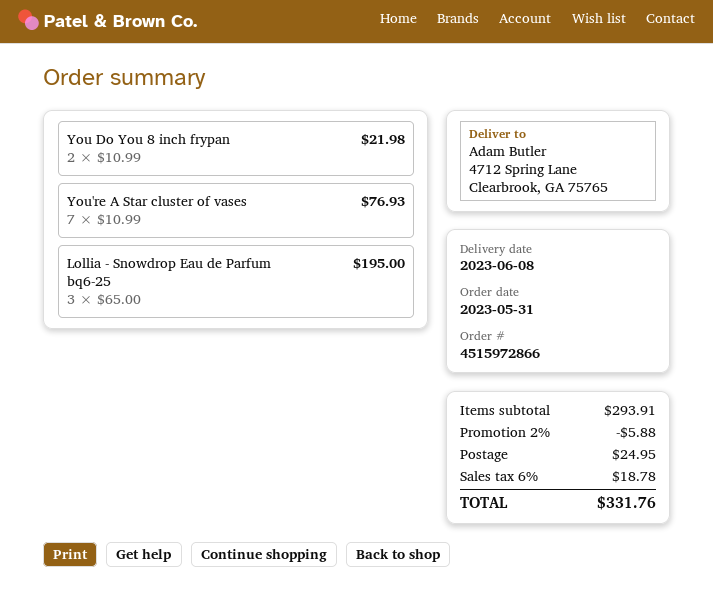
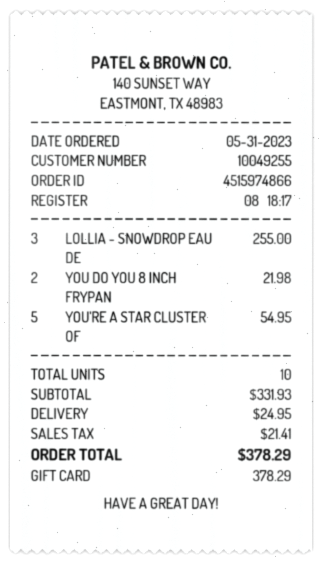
order number: 4515972866 -> 4515974866
You're A Star cluster of vases: 7 for 76.93 -> 5 for 54.95
Lollia - Snowdrop Eau de Parfum bq6-25: 3 for 195.00 -> 3 for 255.00
subtotal: 293.91 -> 331.93
discount: 2% = 5.88 -> none
tax: 18.78 -> 21.41
total: 331.76 -> 378.29

